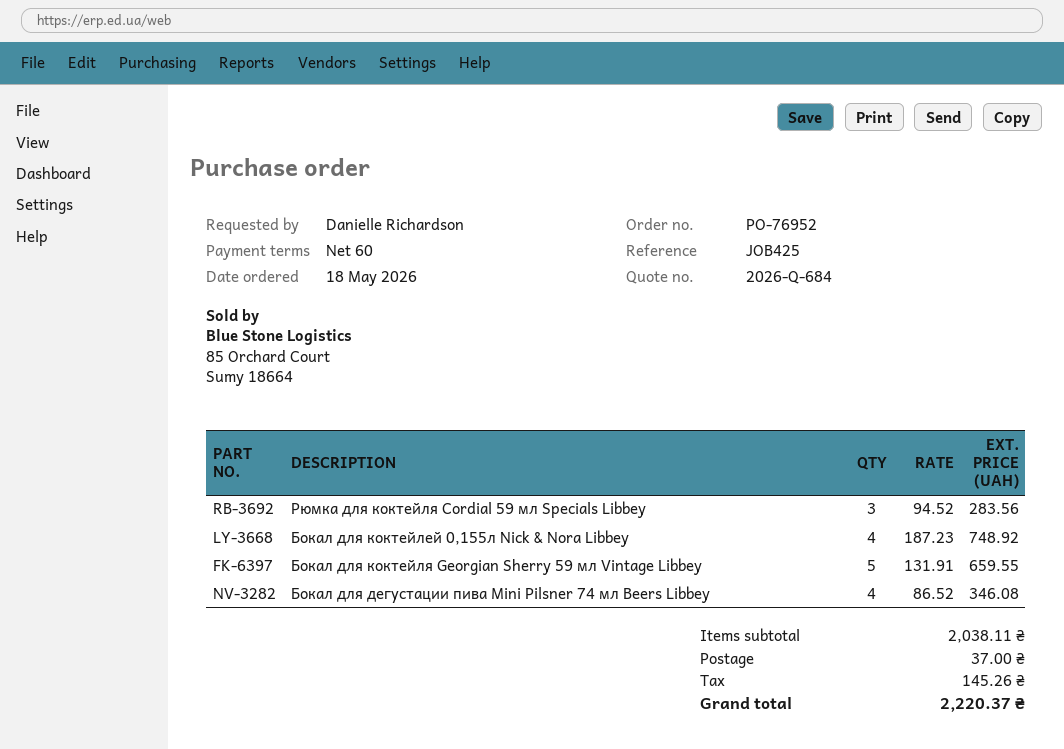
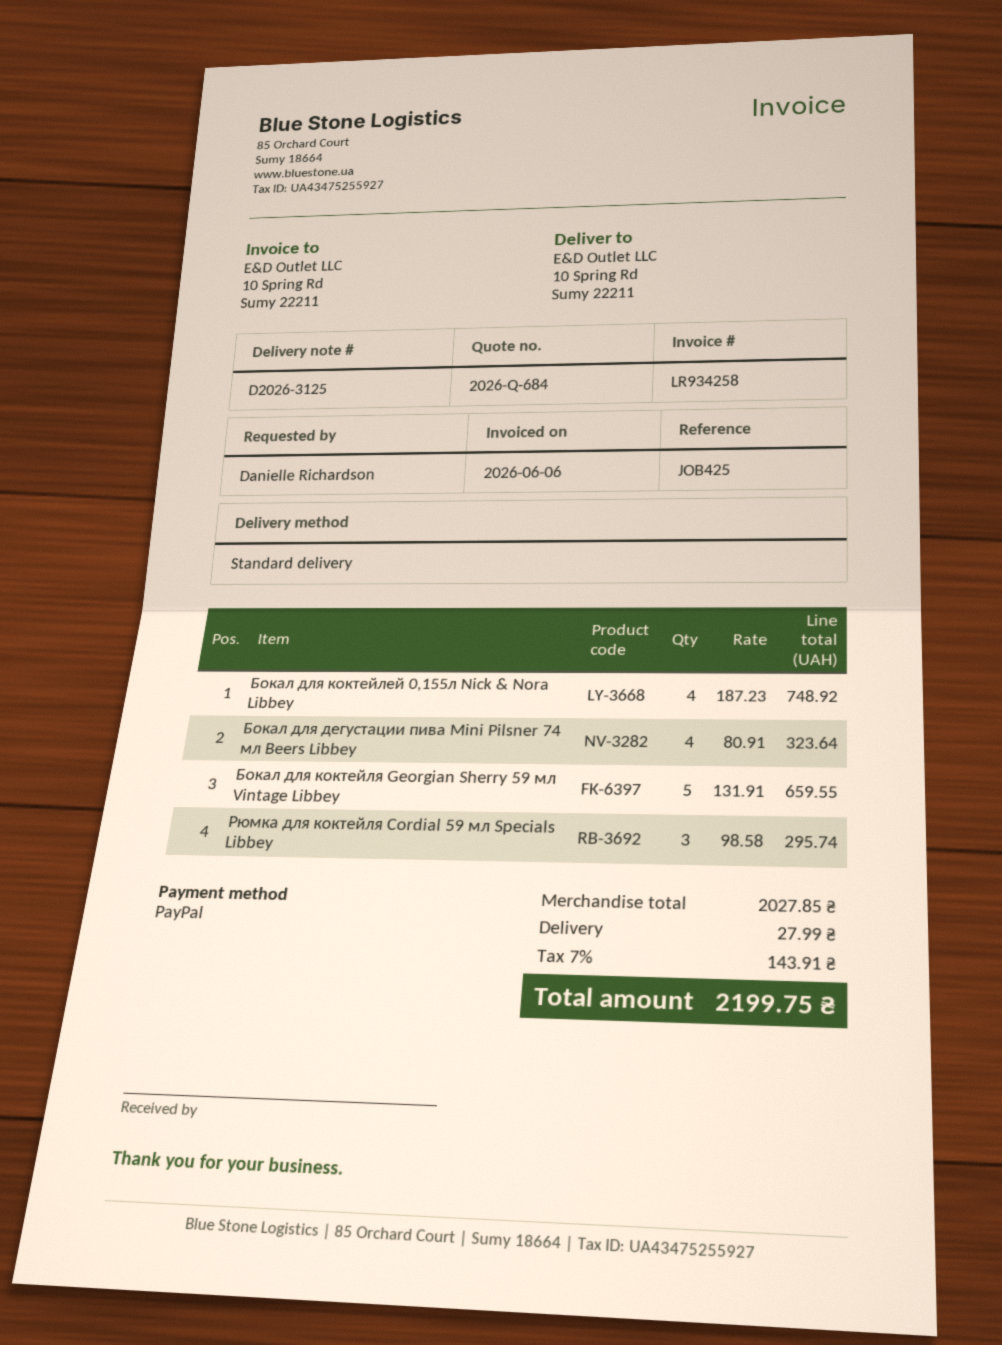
Рюмка для коктейля Cordial 59 мл Specials Libbey: 3 x 94.52 = 283.56 -> 3 x 98.58 = 295.74
Бокал для дегустации пива Mini Pilsner 74 мл Beers Libbey: 4 x 86.52 = 346.08 -> 4 x 80.91 = 323.64
subtotal: 2038.11 -> 2027.85
shipping: 37.00 -> 27.99
tax: 145.26 -> 143.91
total: 2220.37 -> 2199.75

